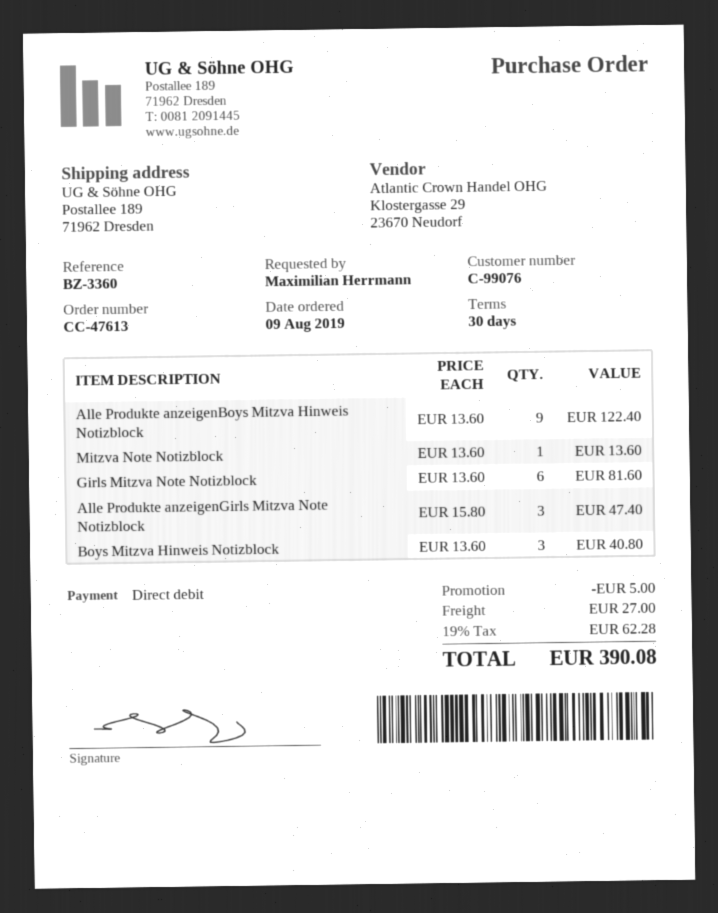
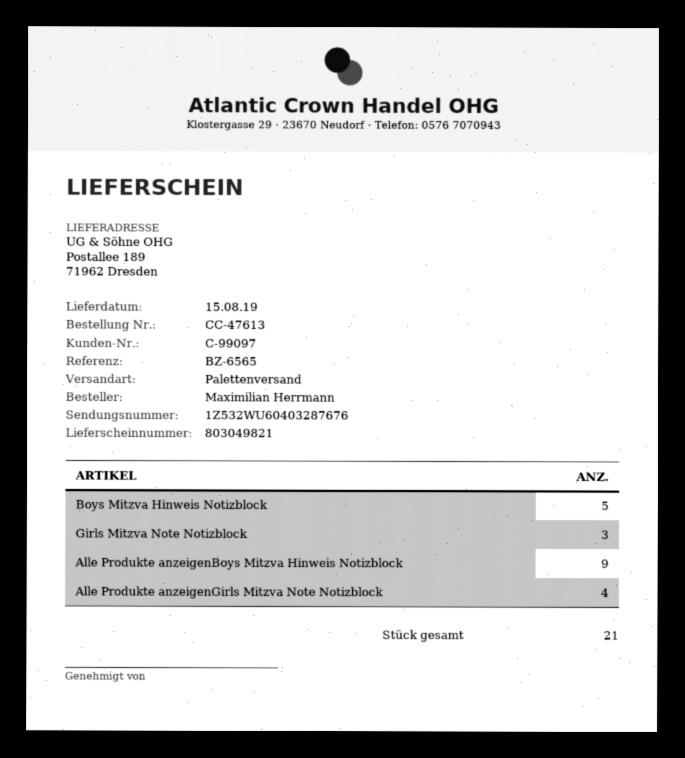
customer number: C-99076 -> C-99097
reference: BZ-3360 -> BZ-6565
Mitzva Note Notizblock: 1 -> none
Girls Mitzva Note Notizblock: 6 -> 3
Alle Produkte anzeigenGirls Mitzva Note Notizblock: 3 -> 4
Boys Mitzva Hinweis Notizblock: 3 -> 5

